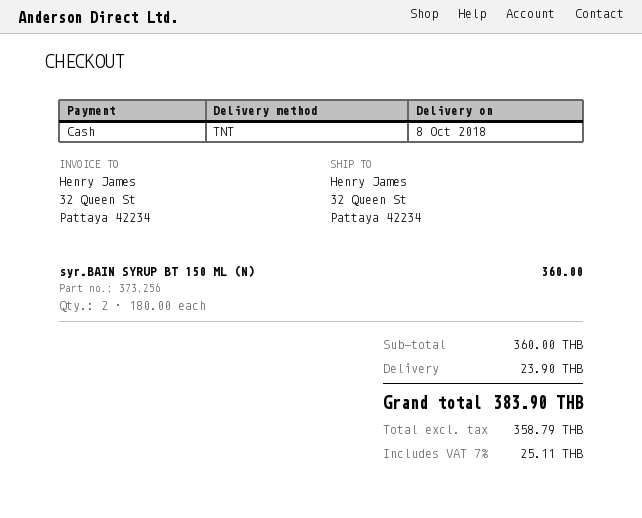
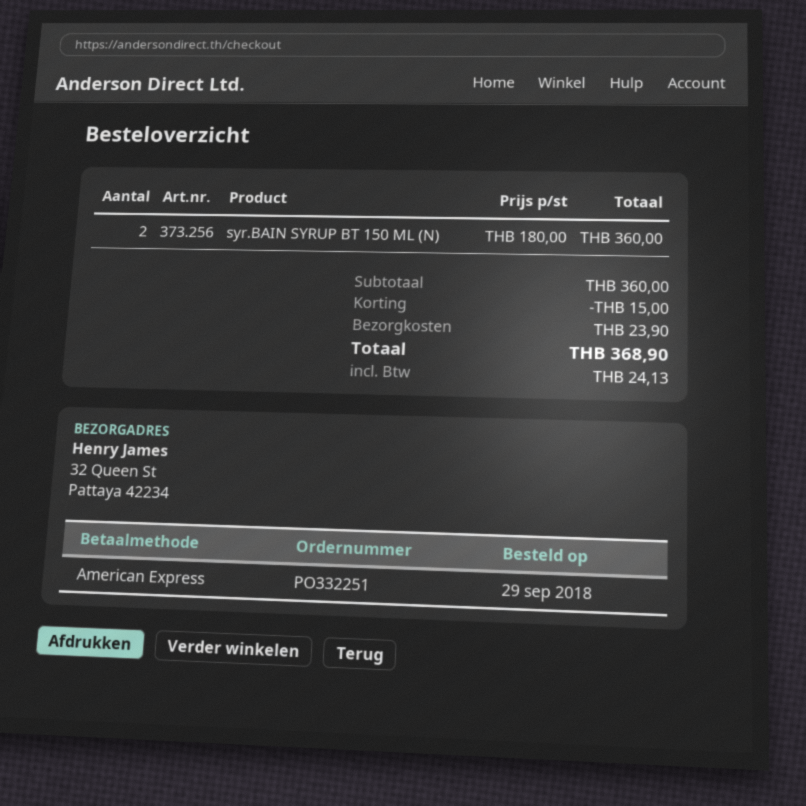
payment method: cash -> American Express
discount: none -> 15.00
tax: 25.11 -> 24.13
total: 383.90 -> 368.90

